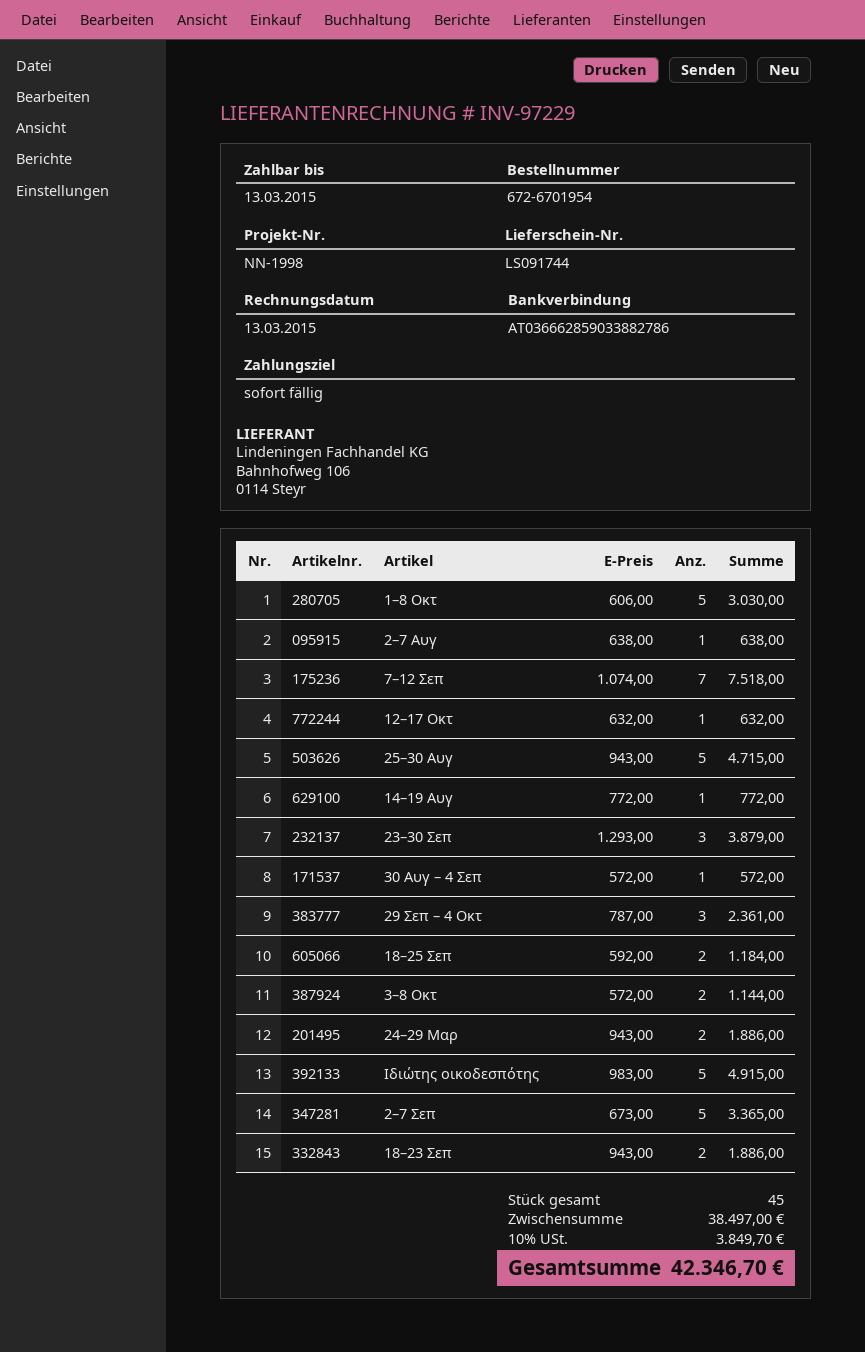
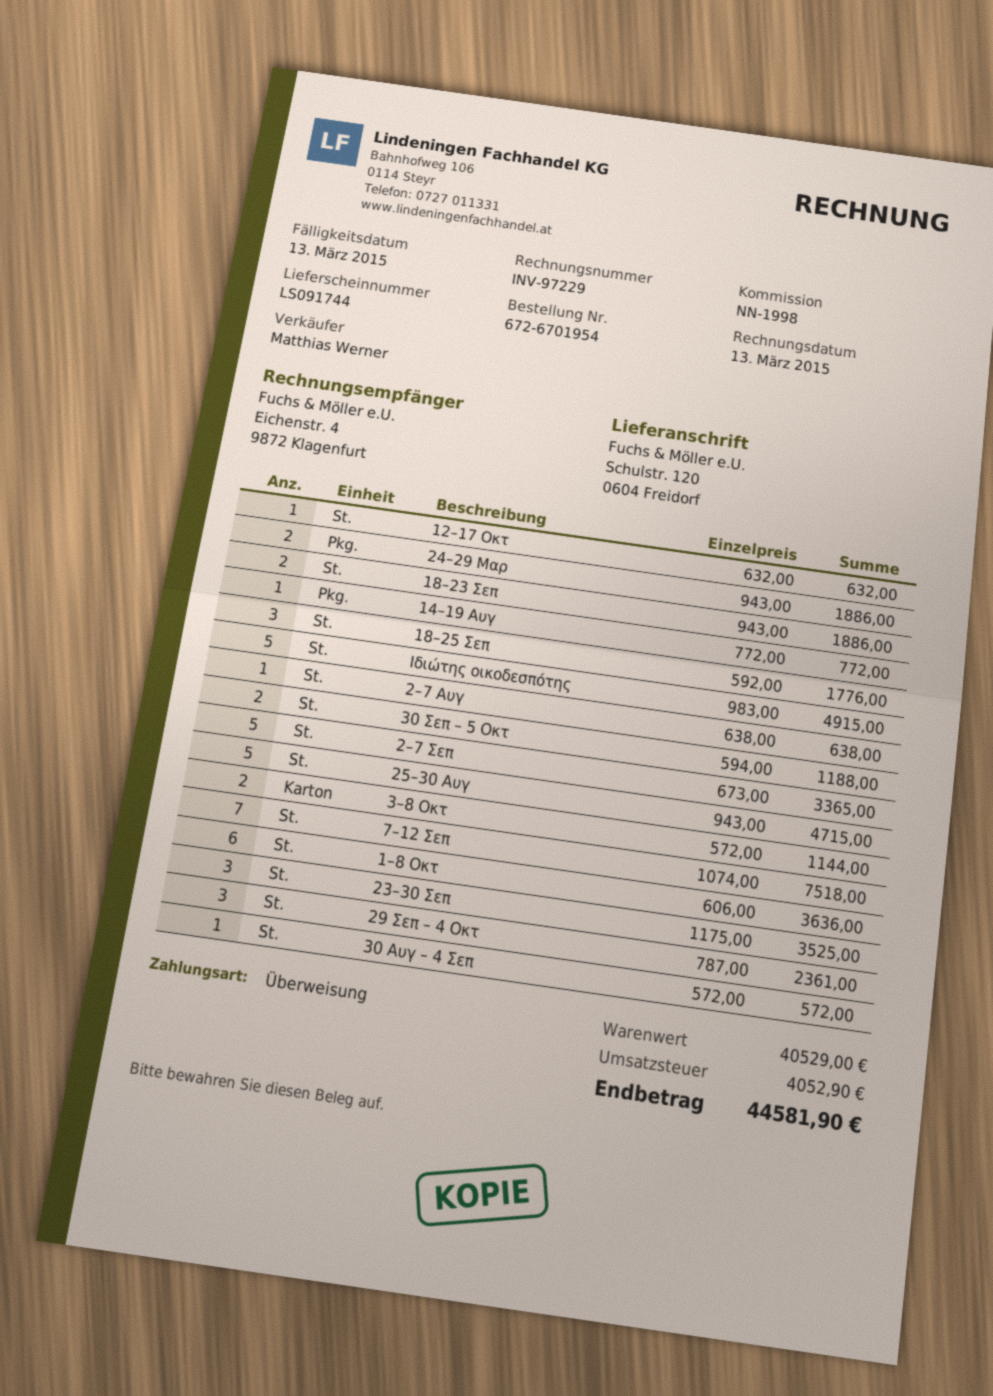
1–8 Οκτ: 5 x 606.00 = 3030.00 -> 6 x 606.00 = 3636.00
23–30 Σεπ: 3 x 1293.00 = 3879.00 -> 3 x 1175.00 = 3525.00
18–25 Σεπ: 2 x 592.00 = 1184.00 -> 3 x 592.00 = 1776.00
30 Σεπ – 5 Οκτ: none -> 2 x 594.00 = 1188.00
subtotal: 38497.00 -> 40529.00
tax: 3849.70 -> 4052.90
total: 42346.70 -> 44581.90

